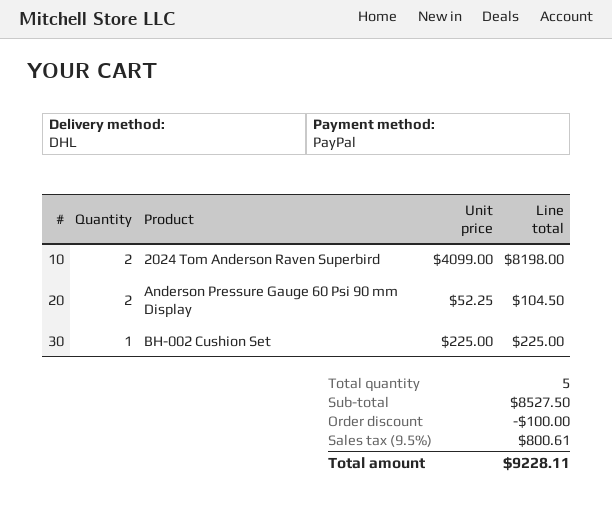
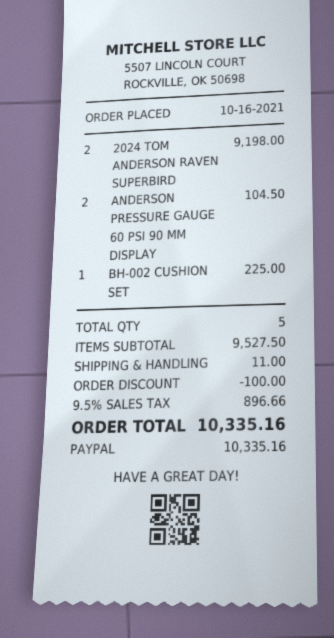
2024 Tom Anderson Raven Superbird: 2 for 8198.00 -> 2 for 9198.00
subtotal: 8527.50 -> 9527.50
shipping: none -> 11.00
tax: 9.5% = 800.61 -> 9.5% = 896.66
total: 9228.11 -> 10335.16

